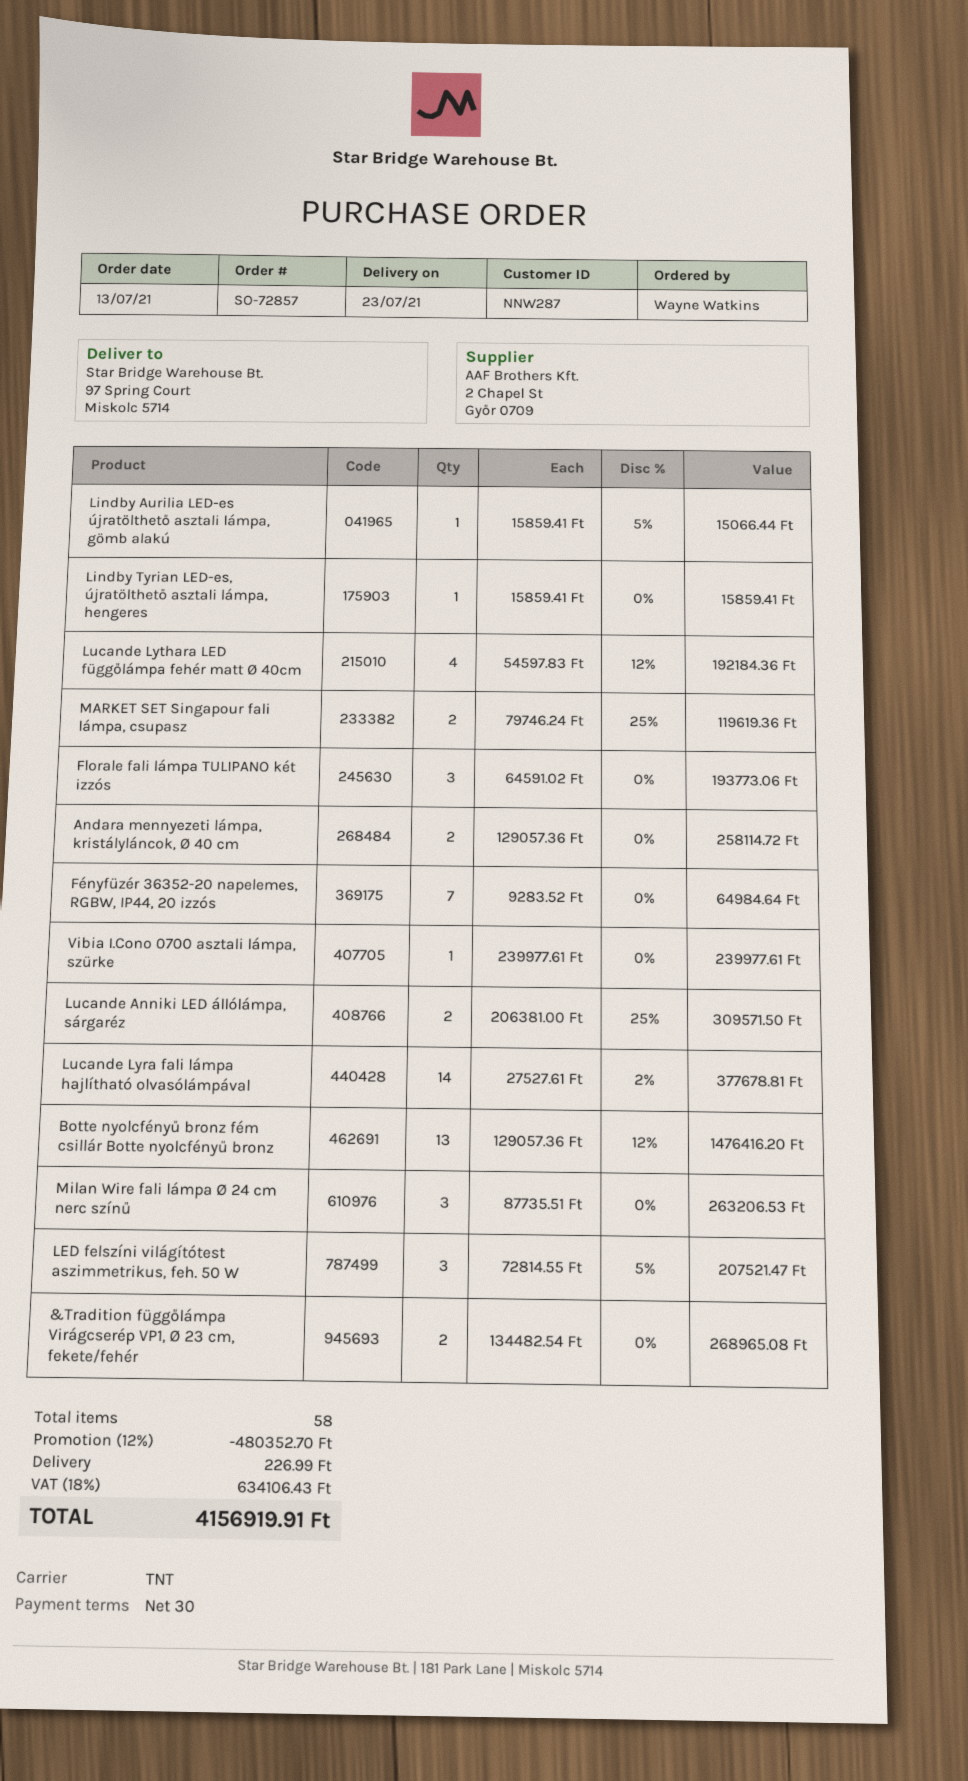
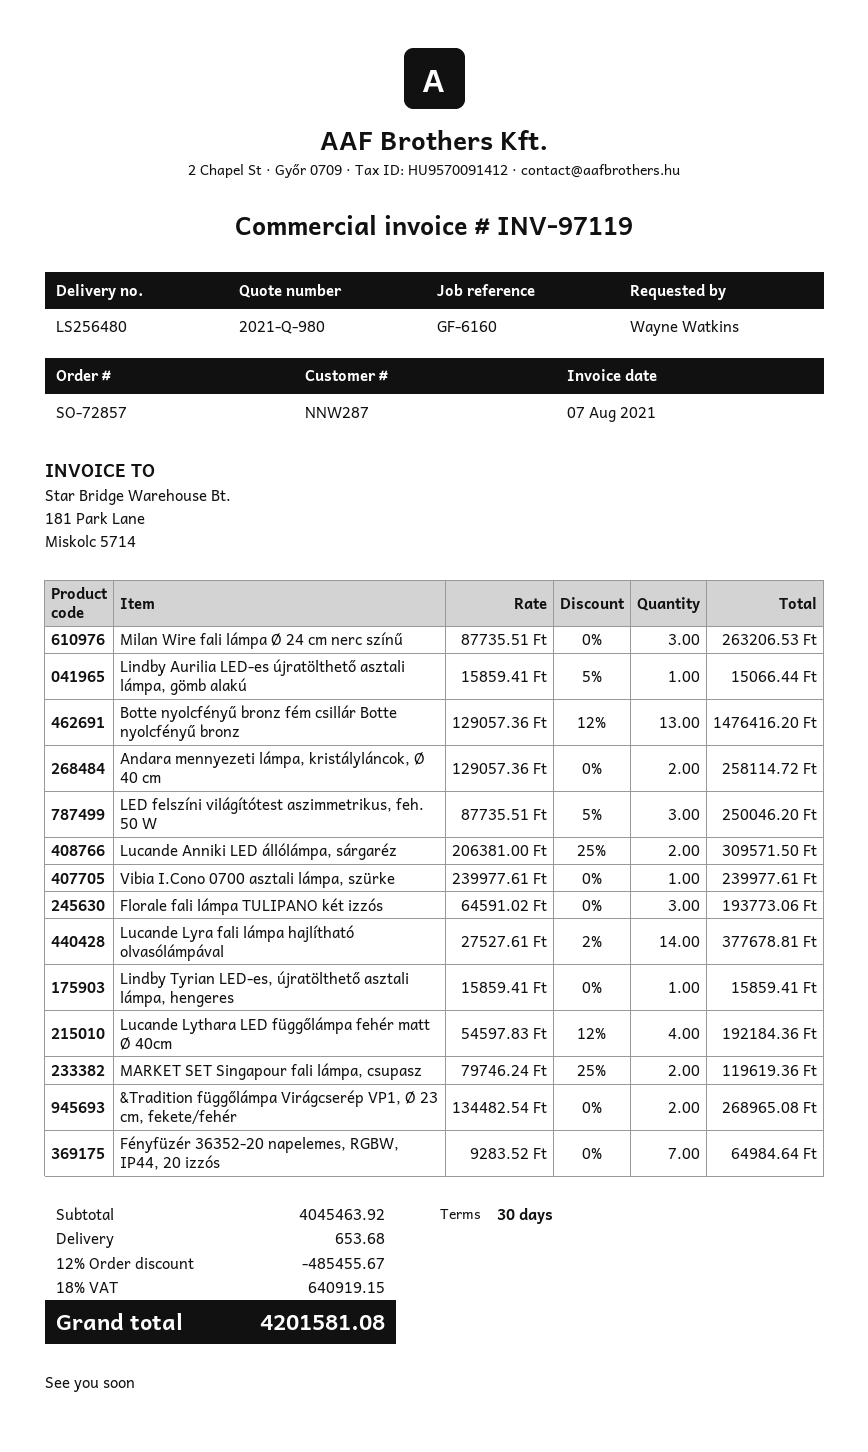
LED felszíni világítótest aszimmetrikus, feh. 50 W: 3 x 72814.55 - 5% = 207521.47 -> 3 x 87735.51 - 5% = 250046.20
discount: 12% = 480352.70 -> 12% = 485455.67
shipping: 226.99 -> 653.68
tax: 18% = 634106.43 -> 18% = 640919.15
total: 4156919.91 -> 4201581.08

